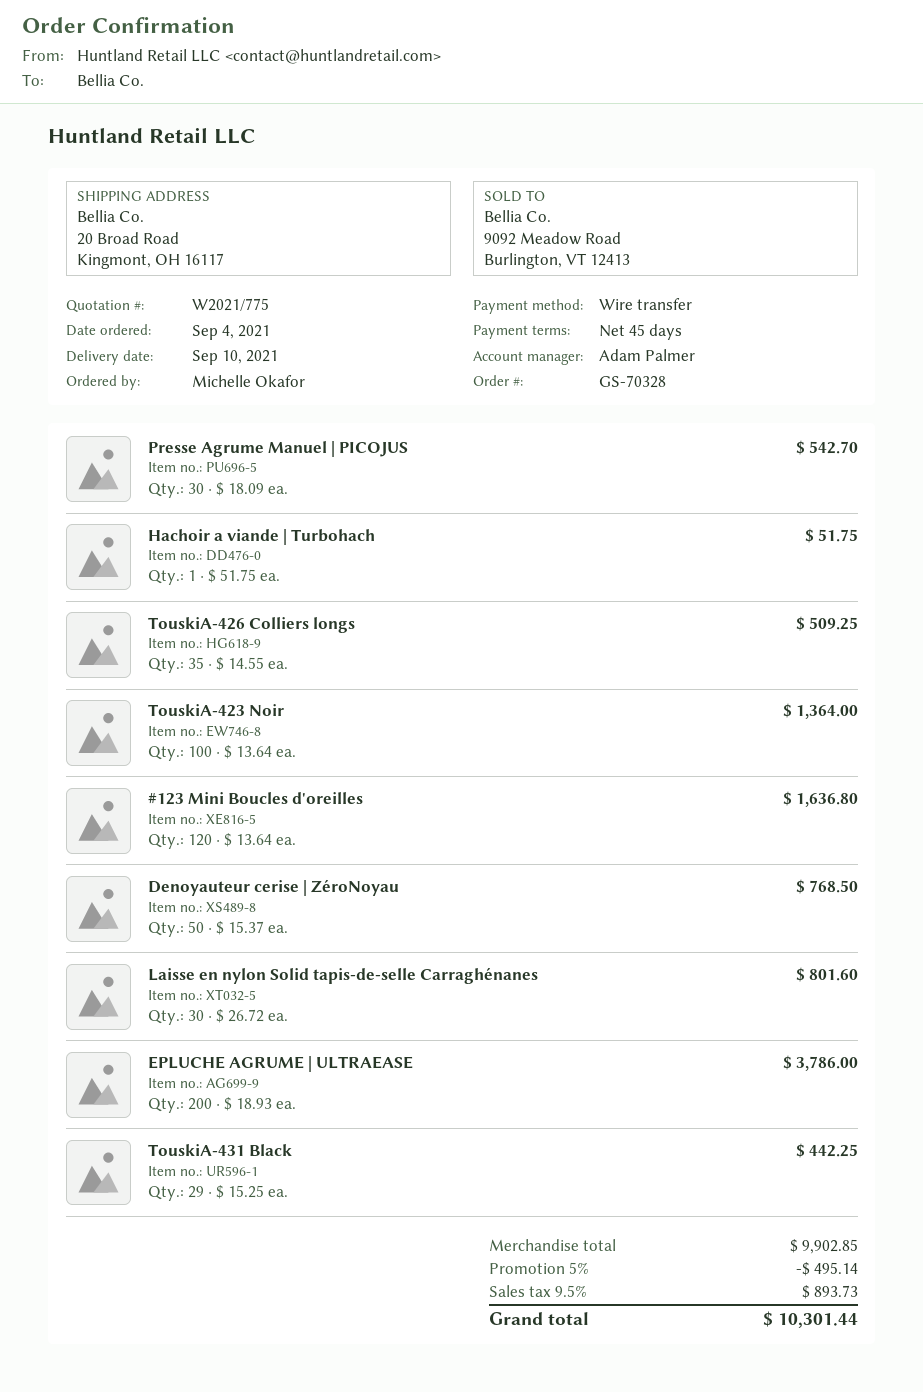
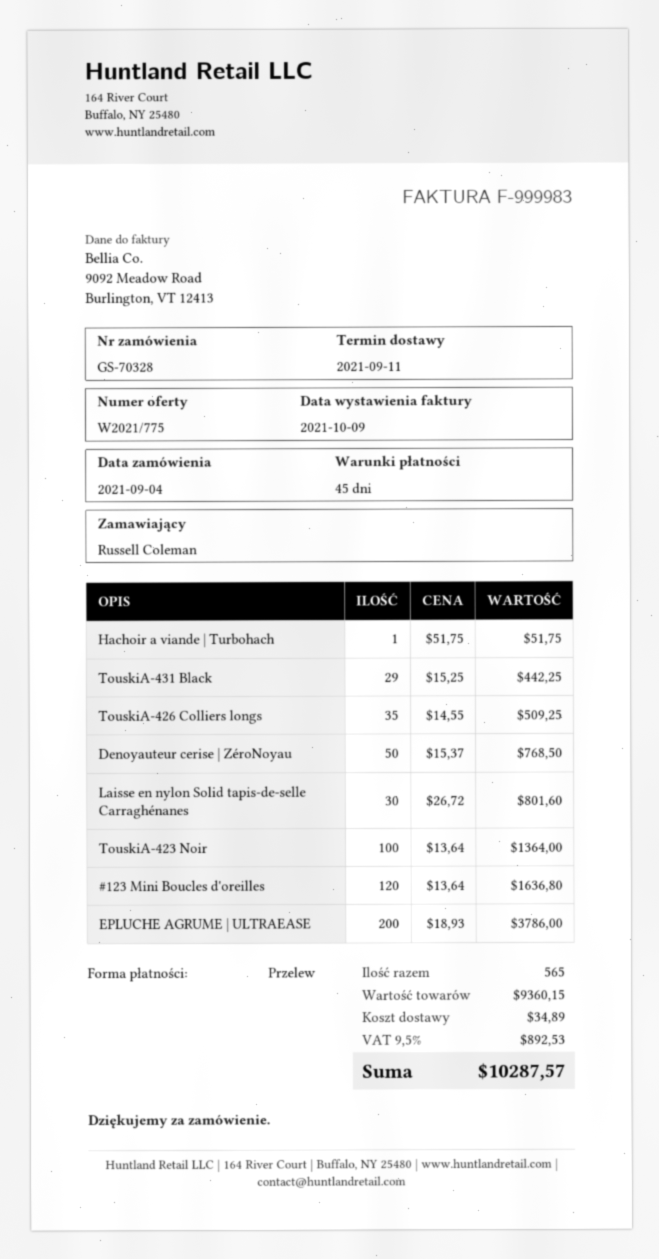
delivery date: 2021-09-10 -> 2021-09-11
ordered by: Michelle Okafor -> Russell Coleman
Presse Agrume Manuel | PICOJUS: 30 x 18.09 = 542.70 -> none
subtotal: 9902.85 -> 9360.15
discount: 5% = 495.14 -> none
shipping: none -> 34.89
tax: 9.5% = 893.73 -> 9.5% = 892.53
total: 10301.44 -> 10287.57

